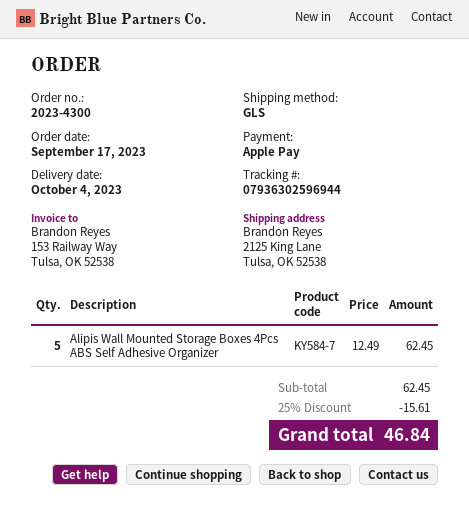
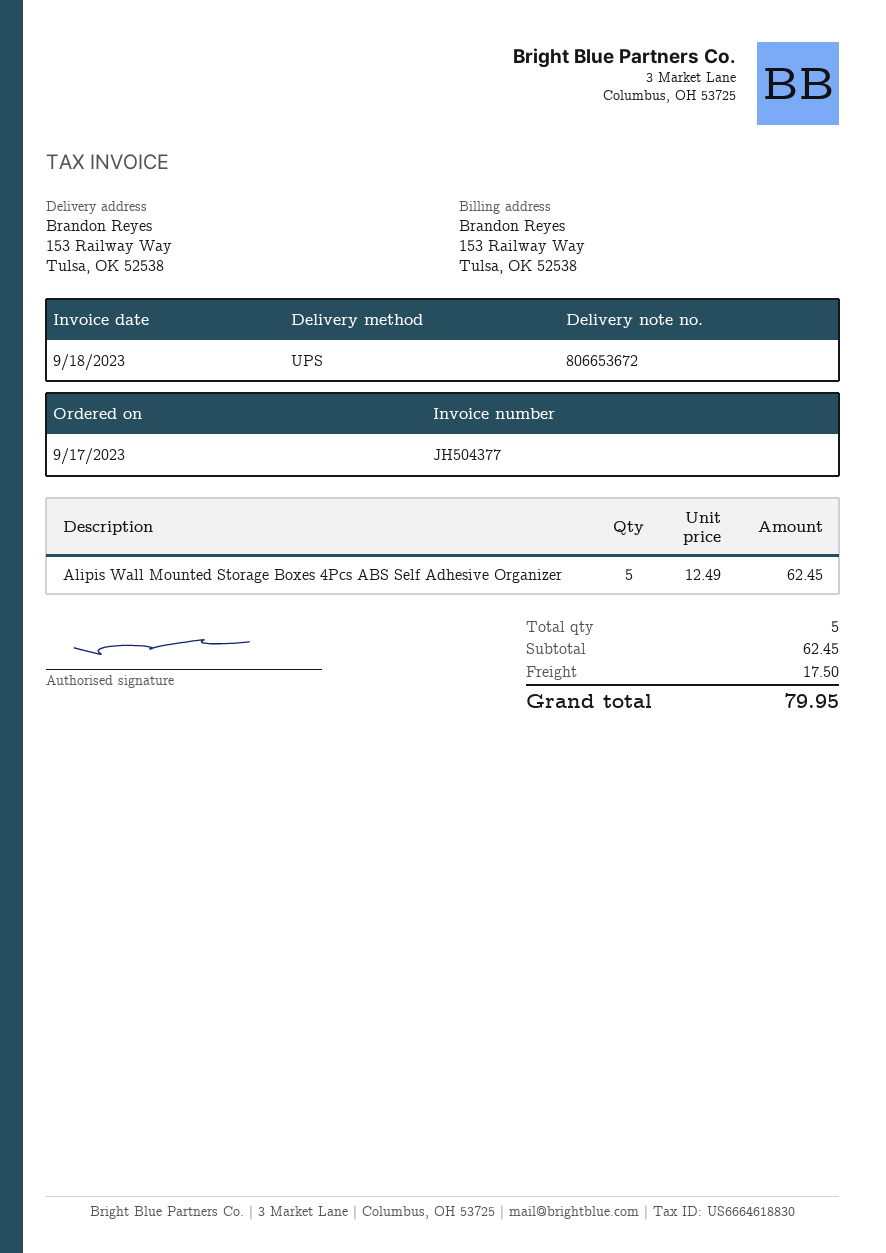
shipping method: GLS -> UPS
ship to: 2125 King Lane, Tulsa, OK 52538 -> 153 Railway Way, Tulsa, OK 52538
discount: 25% = 15.61 -> none
shipping: none -> 17.50
total: 46.84 -> 79.95

